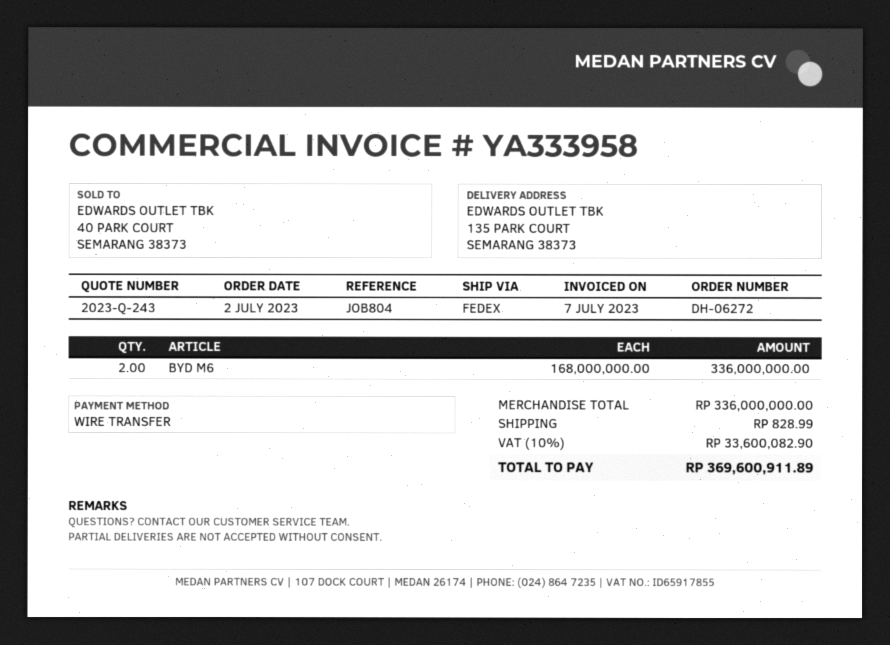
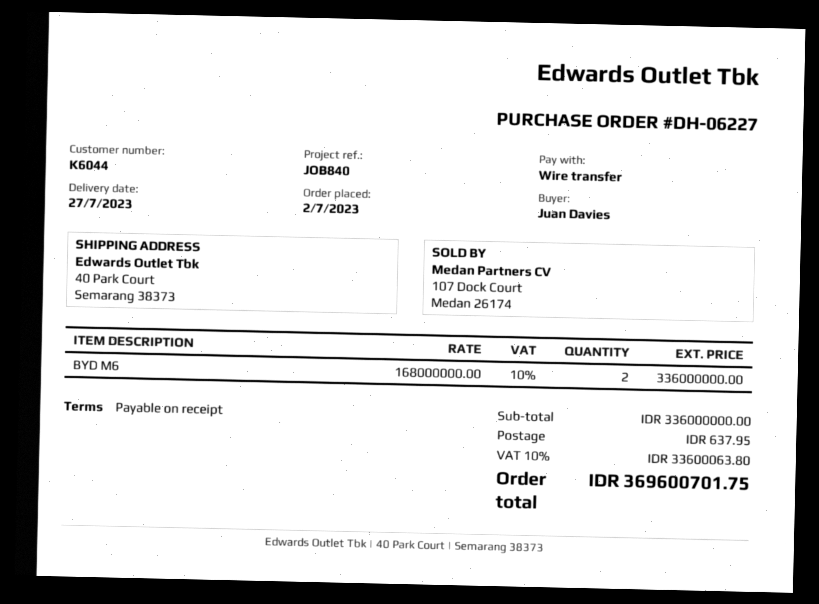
order number: DH-06272 -> DH-06227
reference: JOB804 -> JOB840
ship to: 135 PARK COURT, SEMARANG 38373 -> 40 Park Court, Semarang 38373
shipping: 828.99 -> 637.95
tax: 10% = 33600082.90 -> 10% = 33600063.80
total: 369600911.89 -> 369600701.75

